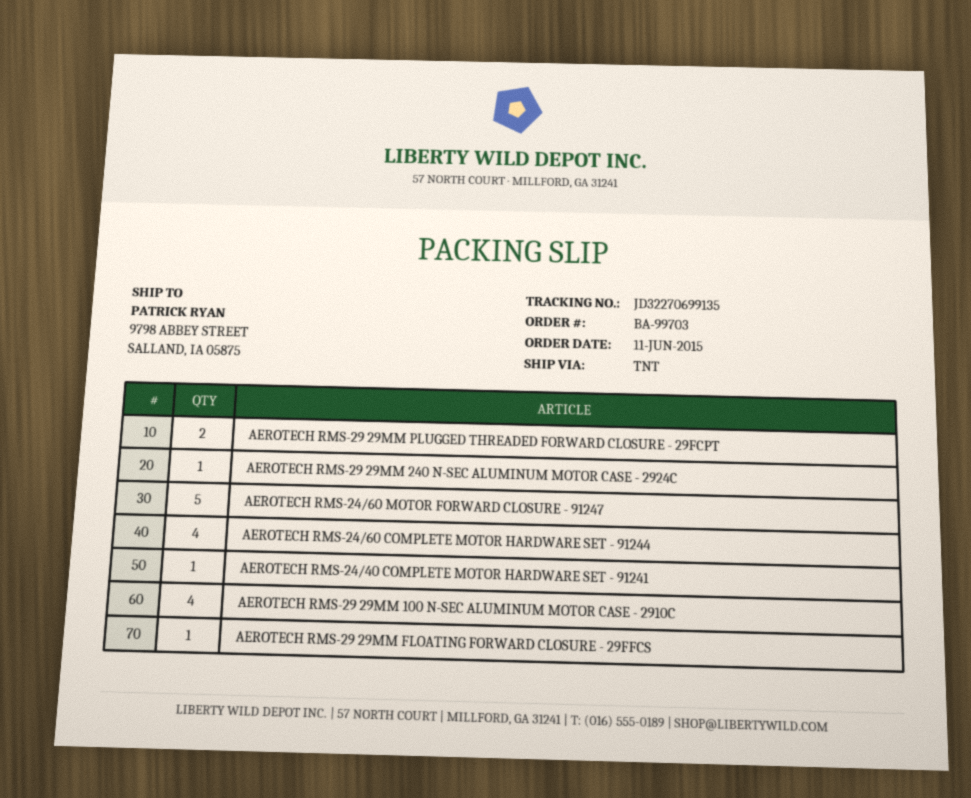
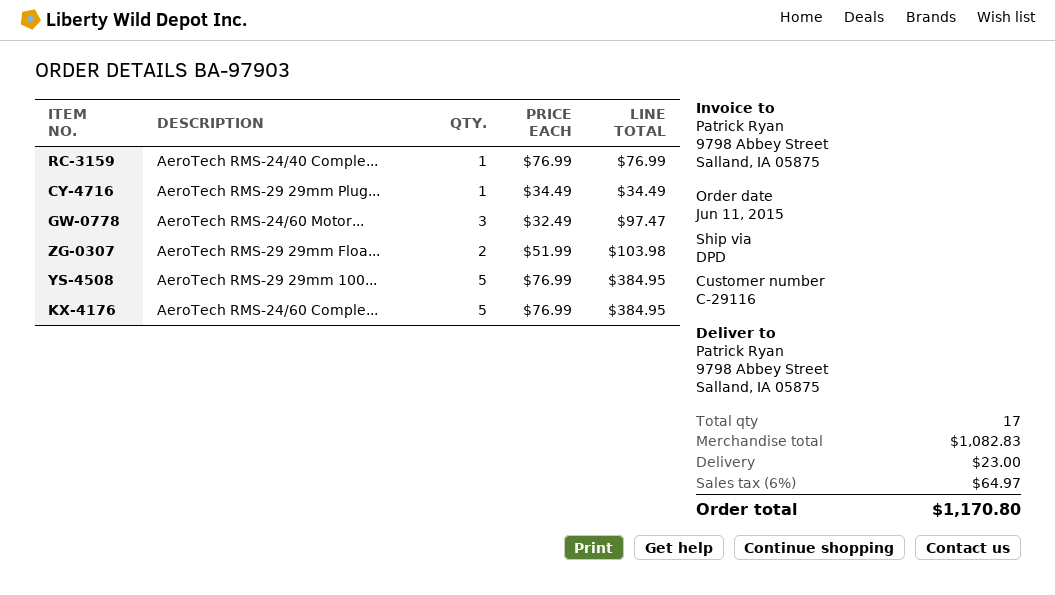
order number: BA-99703 -> BA-97903
shipping method: TNT -> DPD
AEROTECH RMS-29 29MM PLUGGED THREADED FORWARD CLOSURE - 29FCPT: 2 -> 1
AEROTECH RMS-29 29MM 240 N-SEC ALUMINUM MOTOR CASE - 2924C: 1 -> none
AEROTECH RMS-24/60 MOTOR FORWARD CLOSURE - 91247: 5 -> 3
AEROTECH RMS-24/60 COMPLETE MOTOR HARDWARE SET - 91244: 4 -> 5
AEROTECH RMS-29 29MM 100 N-SEC ALUMINUM MOTOR CASE - 2910C: 4 -> 5
AEROTECH RMS-29 29MM FLOATING FORWARD CLOSURE - 29FFCS: 1 -> 2

